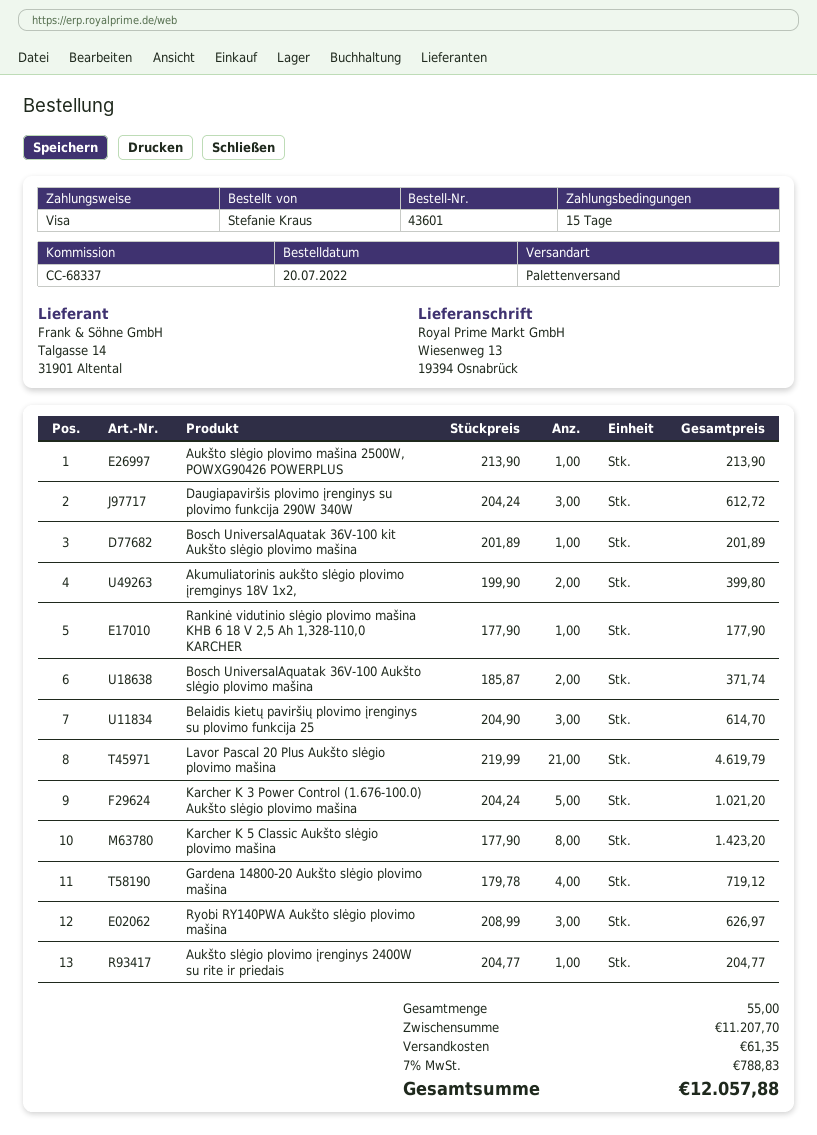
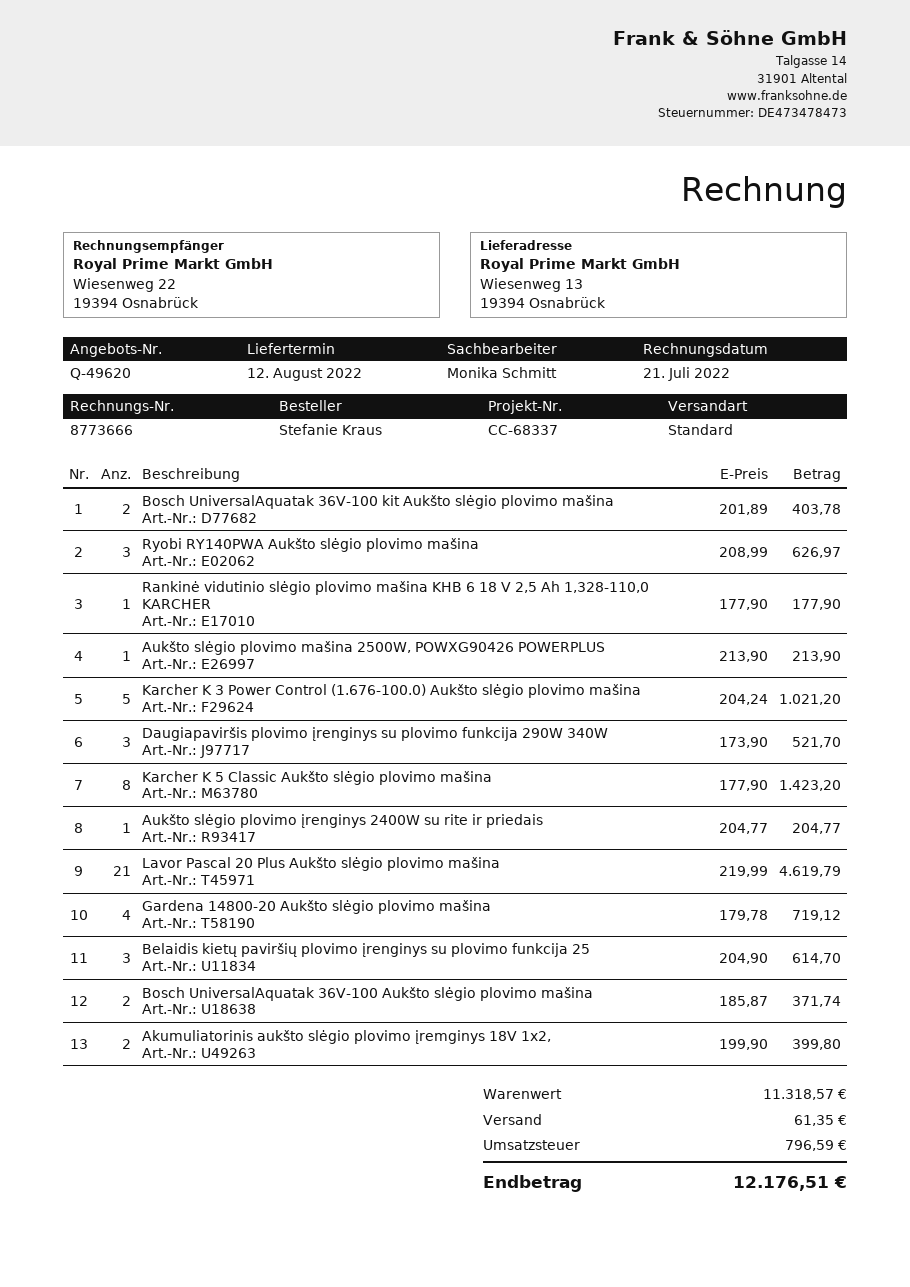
shipping method: pallet freight -> standard
Daugiapaviršis plovimo įrenginys su plovimo funkcija 290W 340W: 3 x 204.24 = 612.72 -> 3 x 173.90 = 521.70
Bosch UniversalAquatak 36V-100 kit Aukšto slėgio plovimo mašina: 1 x 201.89 = 201.89 -> 2 x 201.89 = 403.78
subtotal: 11207.70 -> 11318.57
tax: 788.83 -> 796.59
total: 12057.88 -> 12176.51

